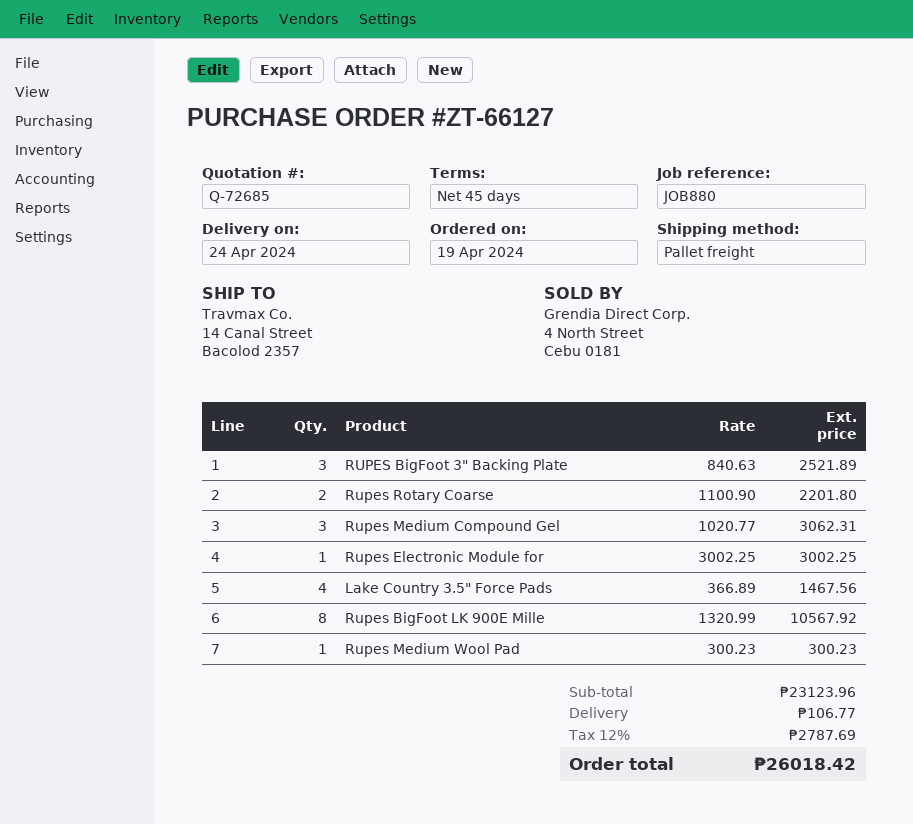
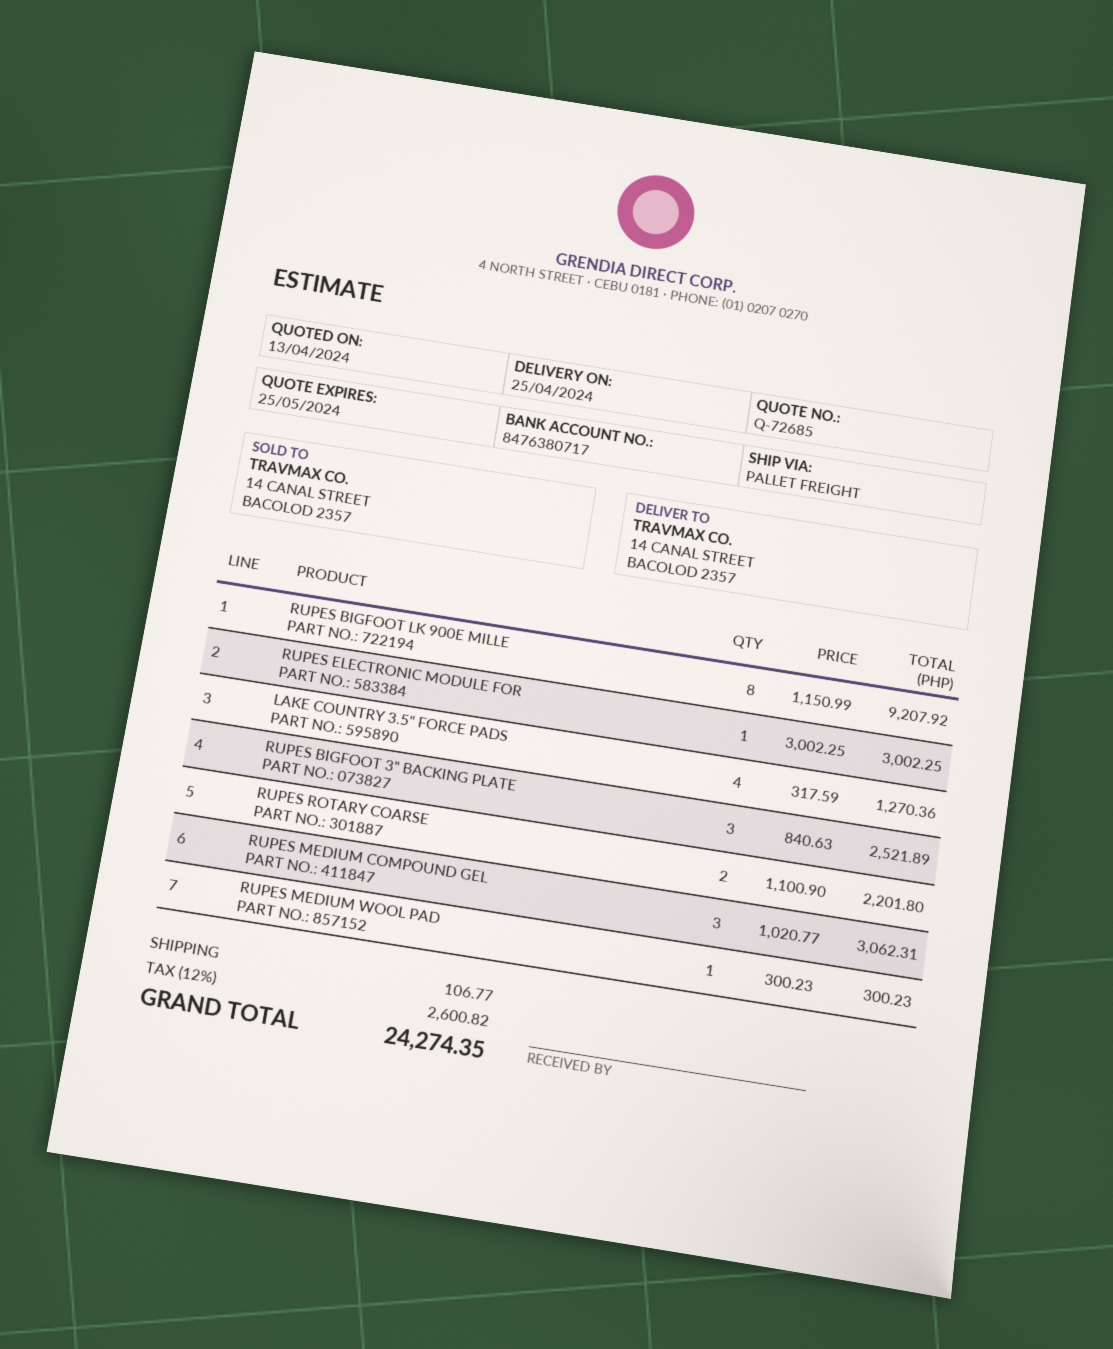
delivery date: 2024-04-24 -> 2024-04-25
Lake Country 3.5" Force Pads: 4 x 366.89 = 1467.56 -> 4 x 317.59 = 1270.36
Rupes BigFoot LK 900E Mille: 8 x 1320.99 = 10567.92 -> 8 x 1150.99 = 9207.92
tax: 12% = 2787.69 -> 12% = 2600.82
total: 26018.42 -> 24274.35

